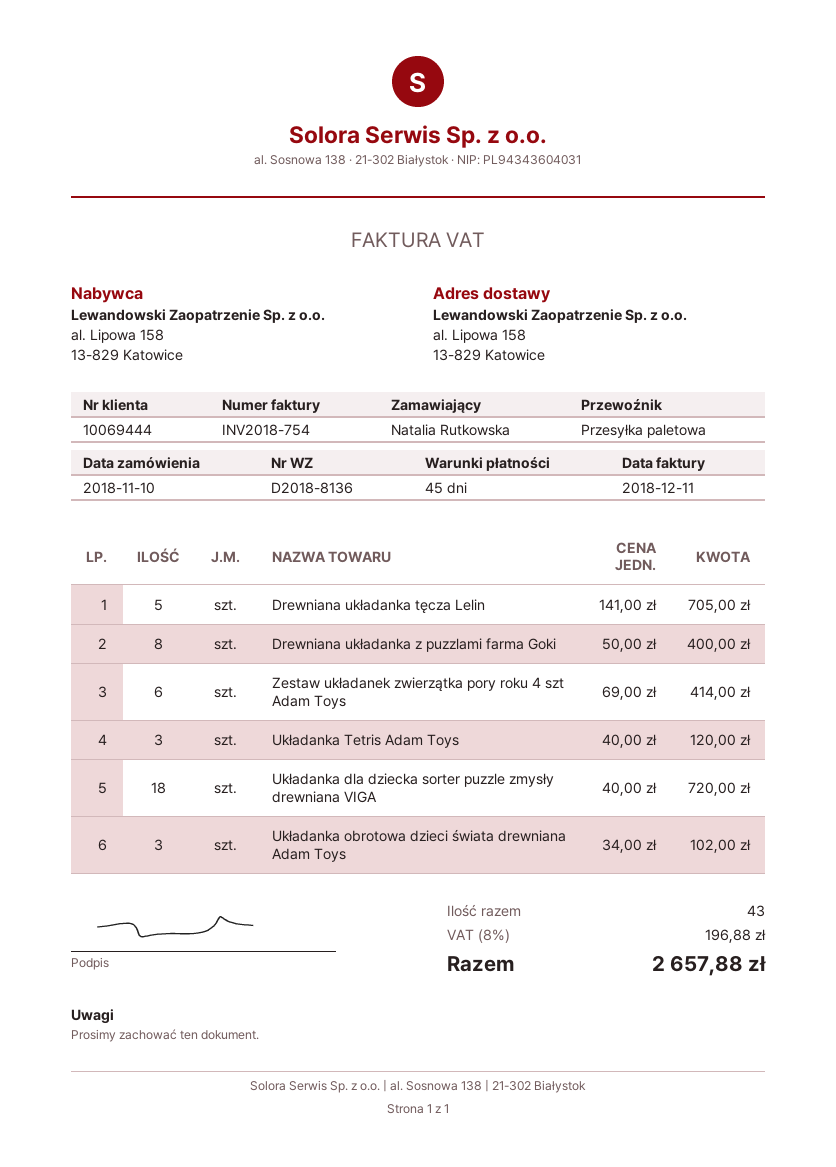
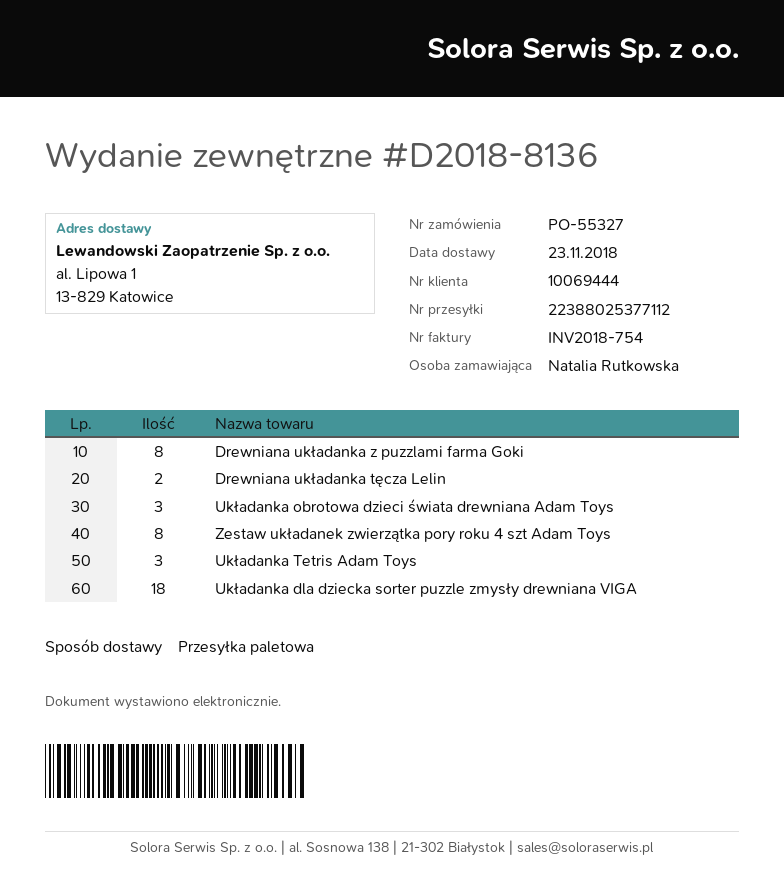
ship to: al. Lipowa 158, 13-829 Katowice -> al. Lipowa 1, 13-829 Katowice
Drewniana układanka tęcza Lelin: 5 -> 2
Zestaw układanek zwierzątka pory roku 4 szt Adam Toys: 6 -> 8

